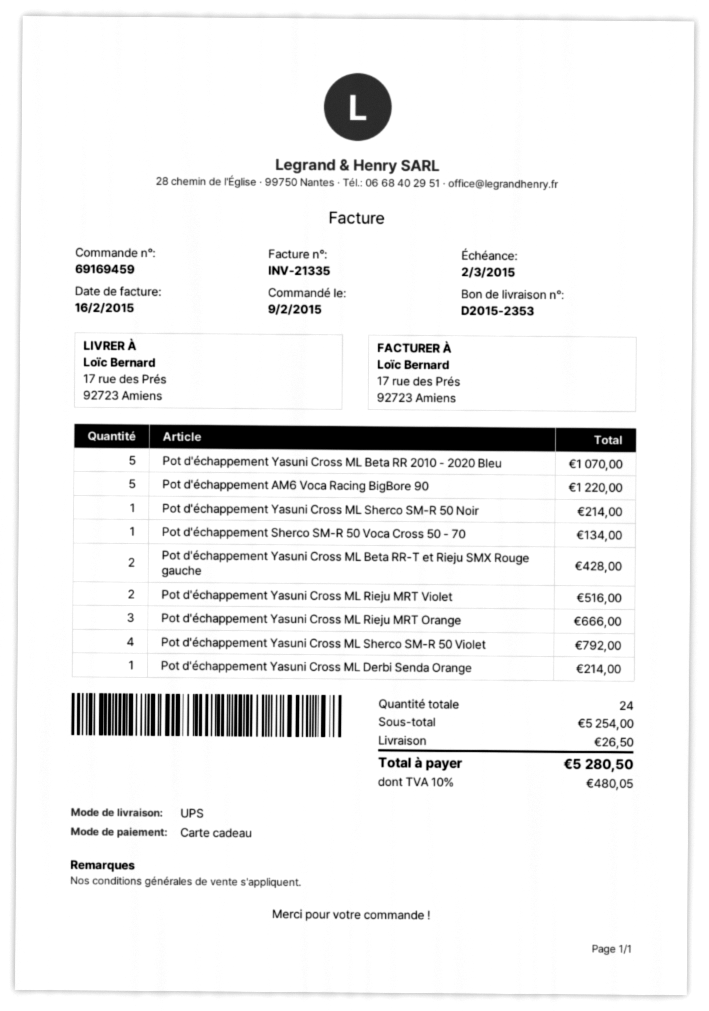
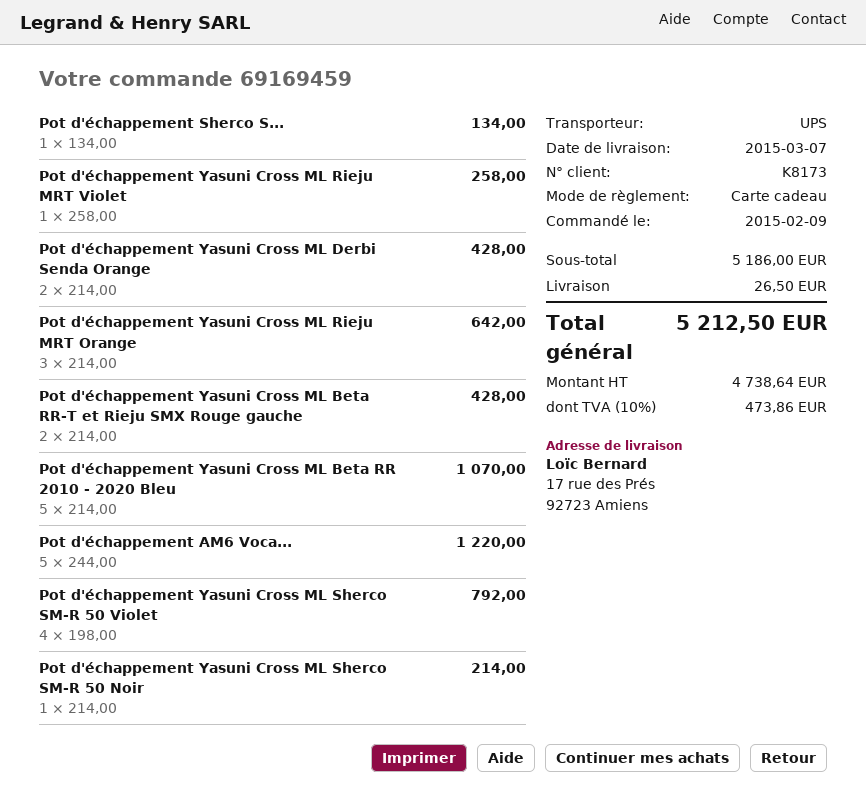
Pot d'échappement Yasuni Cross ML Rieju MRT Violet: 2 for 516.00 -> 1 for 258.00
Pot d'échappement Yasuni Cross ML Rieju MRT Orange: 3 for 666.00 -> 3 for 642.00
Pot d'échappement Yasuni Cross ML Derbi Senda Orange: 1 for 214.00 -> 2 for 428.00
subtotal: 5254.00 -> 5186.00
tax: 10% = 480.05 -> 10% = 473.86
total: 5280.50 -> 5212.50

